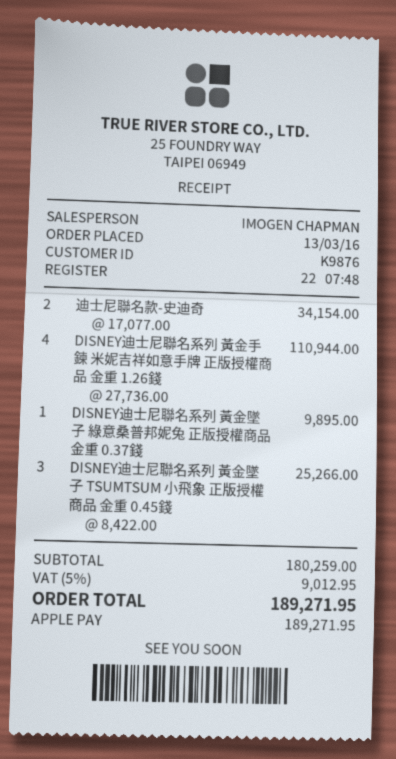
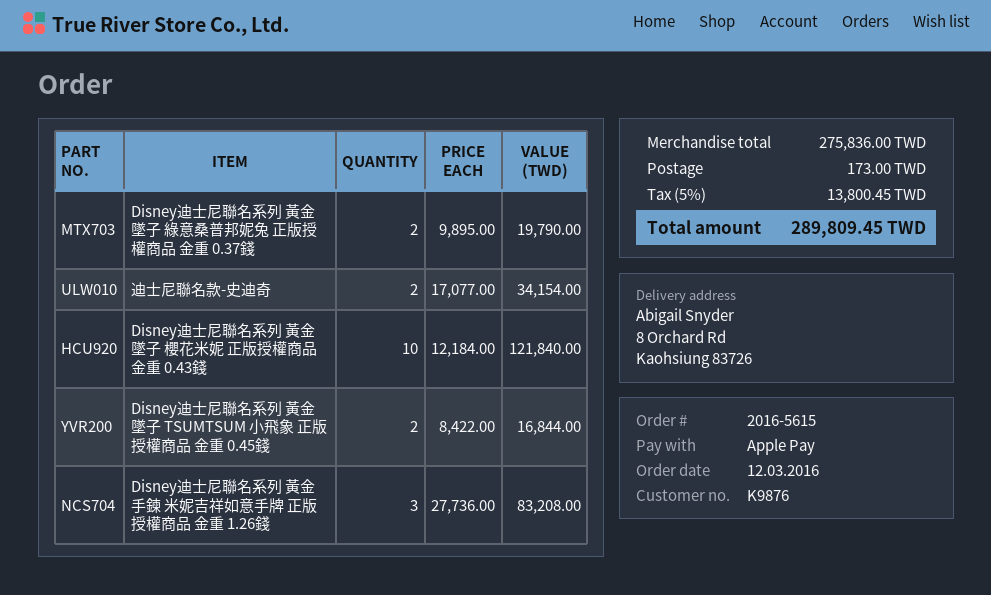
order date: 2016-03-13 -> 2016-03-12
DISNEY迪士尼聯名系列 黃金手鍊 米妮吉祥如意手牌 正版授權商品 金重 1.26錢: 4 x 27736.00 = 110944.00 -> 3 x 27736.00 = 83208.00
DISNEY迪士尼聯名系列 黃金墜子 綠意桑普邦妮兔 正版授權商品 金重 0.37錢: 1 x 9895.00 = 9895.00 -> 2 x 9895.00 = 19790.00
DISNEY迪士尼聯名系列 黃金墜子 TSUMTSUM 小飛象 正版授權商品 金重 0.45錢: 3 x 8422.00 = 25266.00 -> 2 x 8422.00 = 16844.00
Disney迪士尼聯名系列 黃金墜子 櫻花米妮 正版授權商品 金重 0.43錢: none -> 10 x 12184.00 = 121840.00
subtotal: 180259.00 -> 275836.00
shipping: none -> 173.00
tax: 5% = 9012.95 -> 5% = 13800.45
total: 189271.95 -> 289809.45

